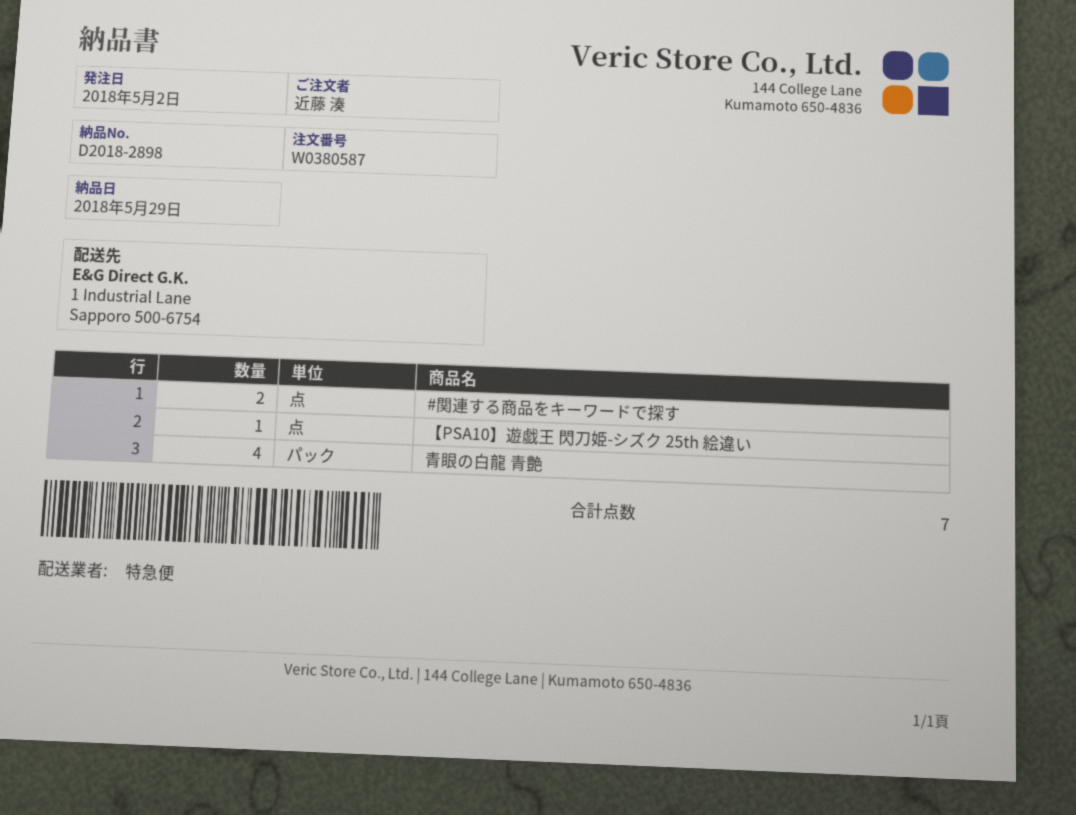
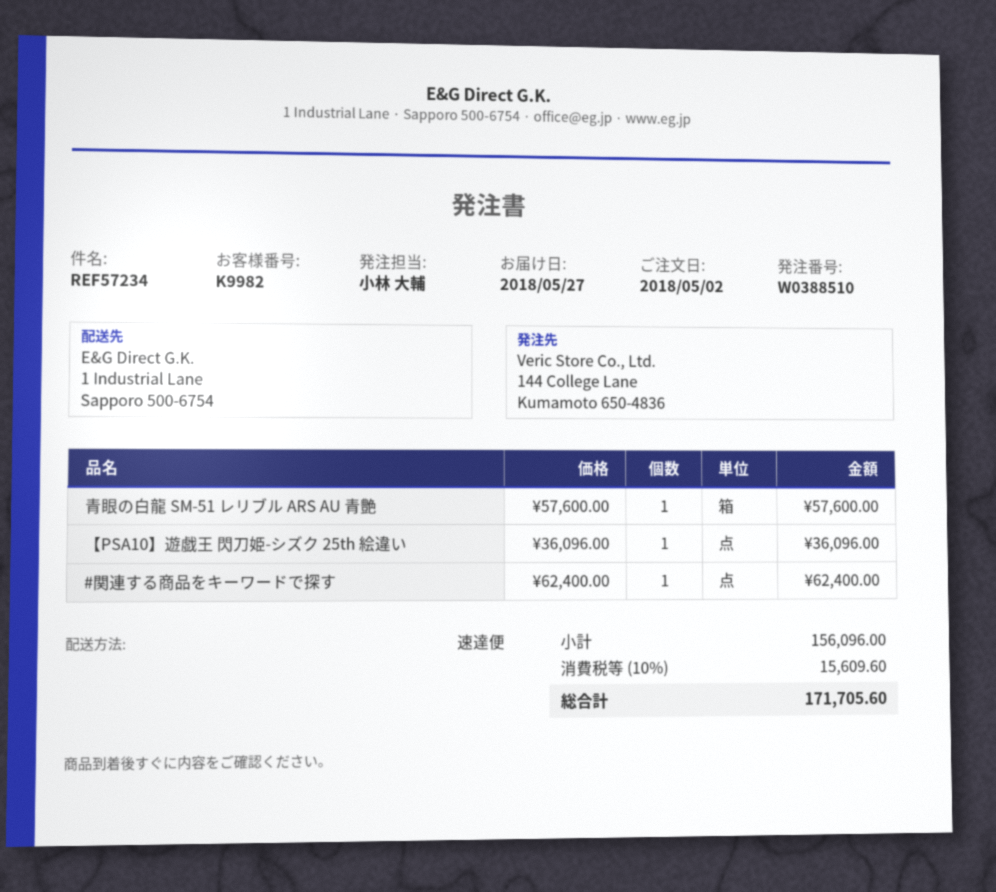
order number: W0380587 -> W0388510
delivery date: 2018-05-29 -> 2018-05-27
ordered by: 近藤 湊 -> 小林 大輔
#関連する商品をキーワードで探す: 2 -> 1
青眼の白龍 青艶: 4 -> none
青眼の白龍 SM-51 レリブル ARS AU 青艶: none -> 1

